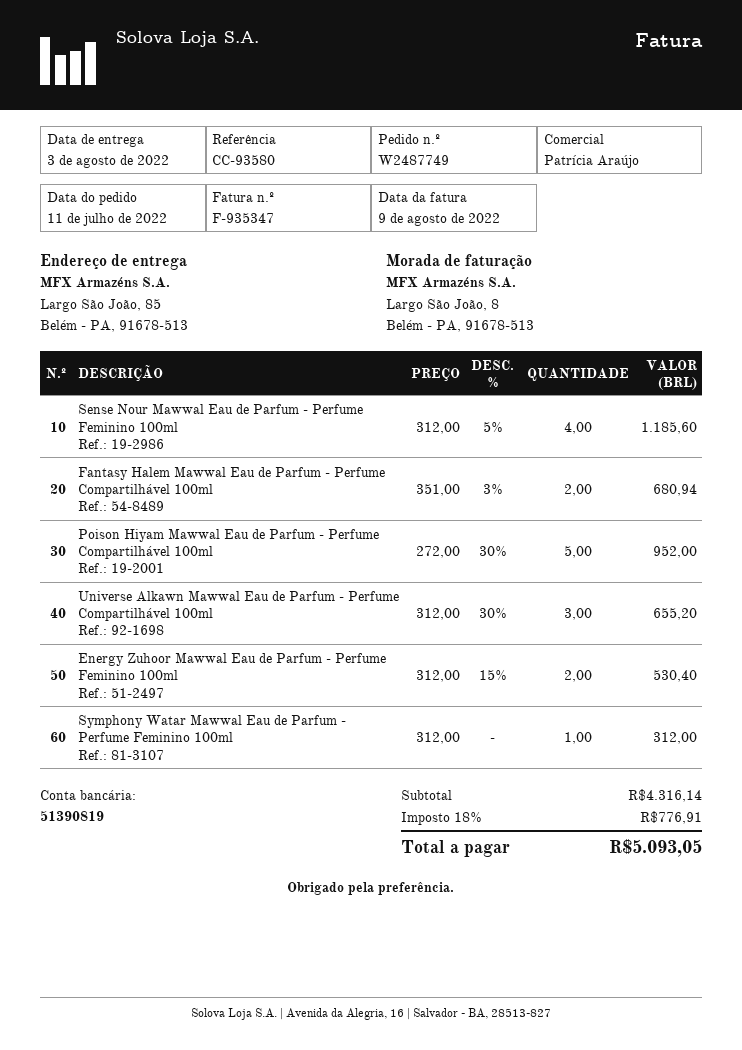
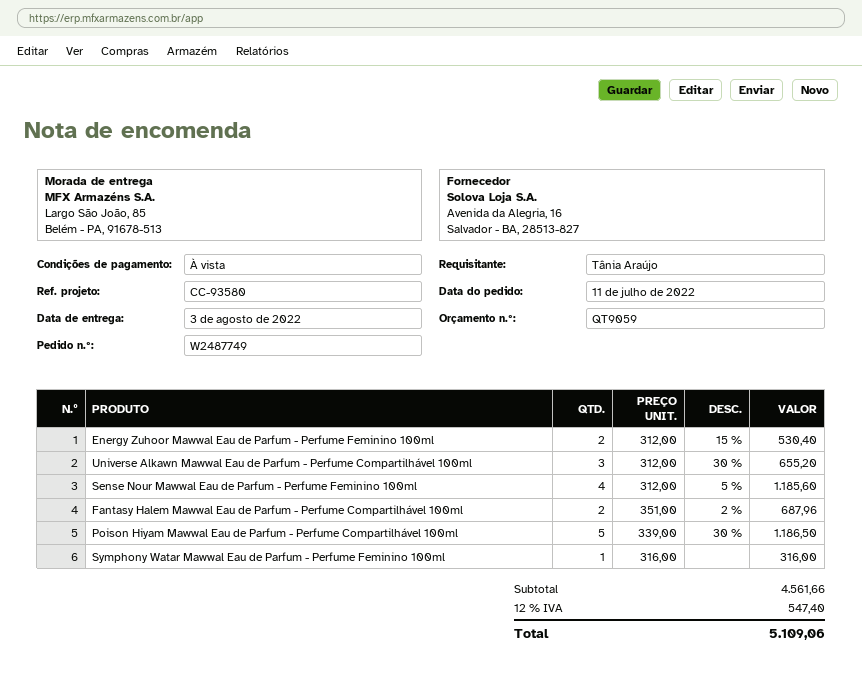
Fantasy Halem Mawwal Eau de Parfum - Perfume Compartilhável 100ml: 2 x 351.00 - 3% = 680.94 -> 2 x 351.00 - 2% = 687.96
Poison Hiyam Mawwal Eau de Parfum - Perfume Compartilhável 100ml: 5 x 272.00 - 30% = 952.00 -> 5 x 339.00 - 30% = 1186.50
Symphony Watar Mawwal Eau de Parfum - Perfume Feminino 100ml: 1 x 312.00 = 312.00 -> 1 x 316.00 = 316.00
subtotal: 4316.14 -> 4561.66
tax: 18% = 776.91 -> 12% = 547.40
total: 5093.05 -> 5109.06

